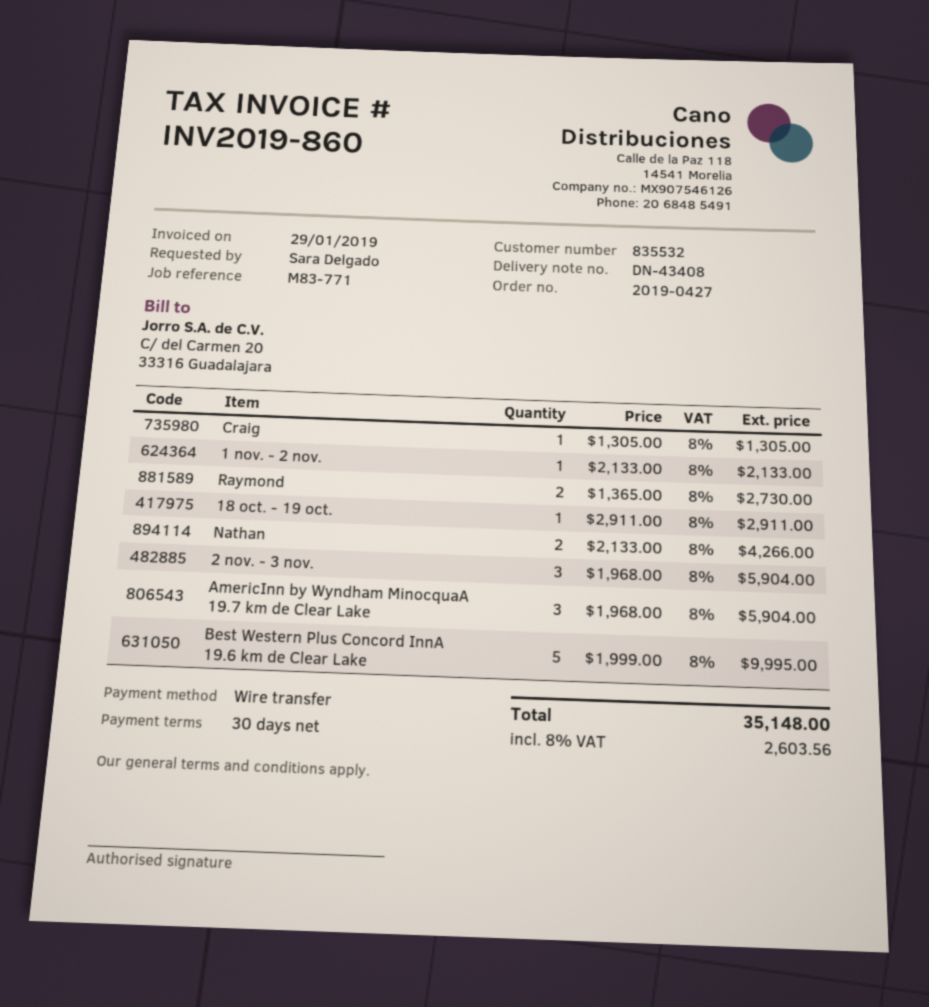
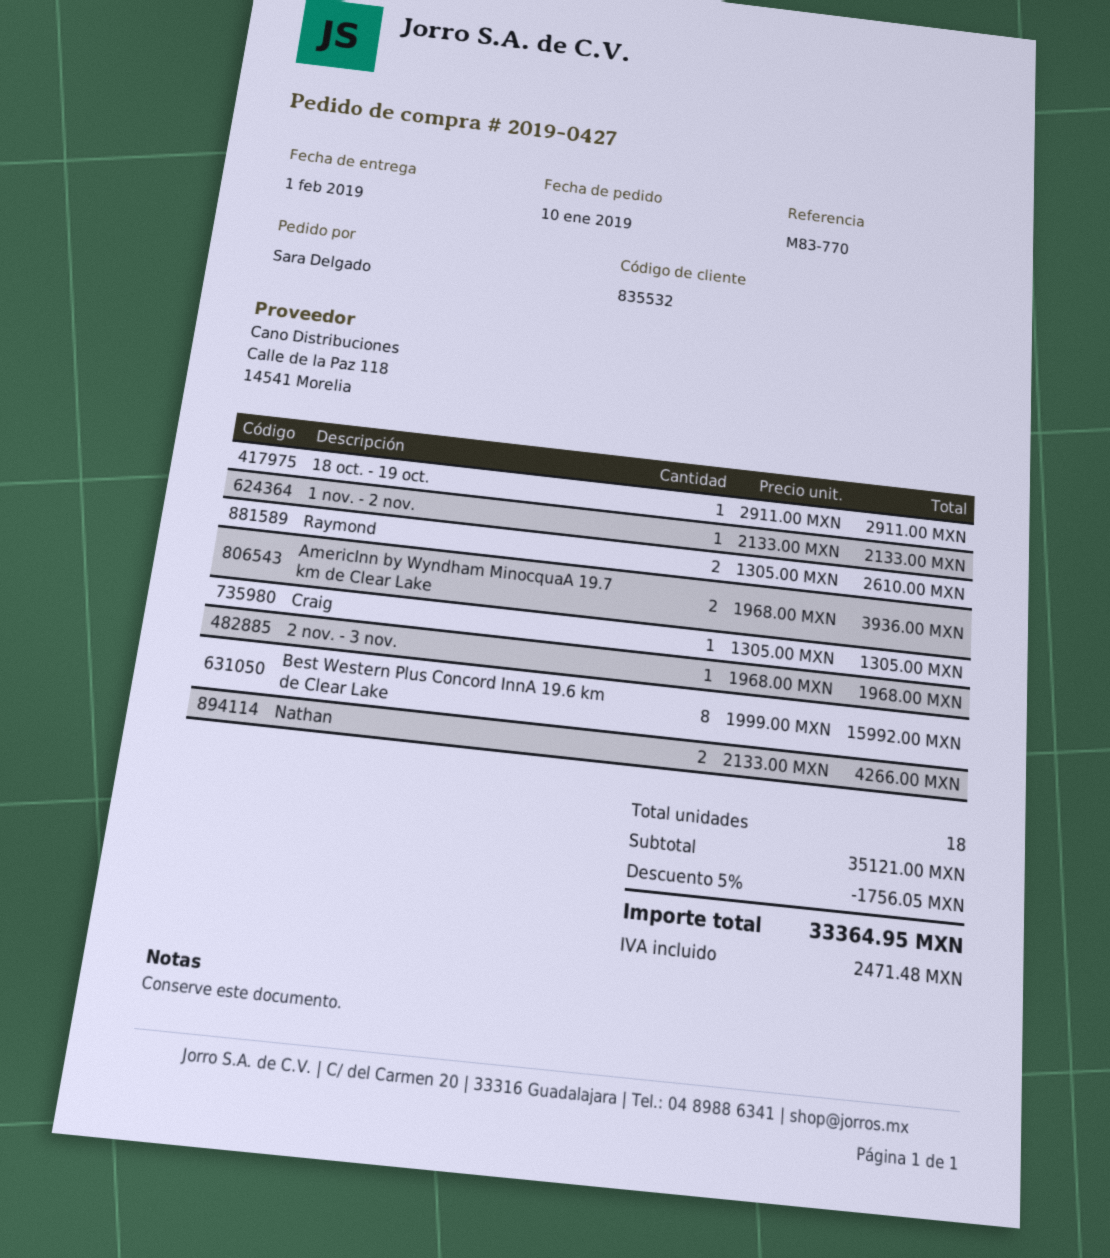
reference: M83-771 -> M83-770
Raymond: 2 x 1365.00 = 2730.00 -> 2 x 1305.00 = 2610.00
2 nov. - 3 nov.: 3 x 1968.00 = 5904.00 -> 1 x 1968.00 = 1968.00
AmericInn by Wyndham MinocquaA 19.7 km de Clear Lake: 3 x 1968.00 = 5904.00 -> 2 x 1968.00 = 3936.00
Best Western Plus Concord InnA 19.6 km de Clear Lake: 5 x 1999.00 = 9995.00 -> 8 x 1999.00 = 15992.00
discount: none -> 5% = 1756.05
tax: 2603.56 -> 2471.48
total: 35148.00 -> 33364.95

